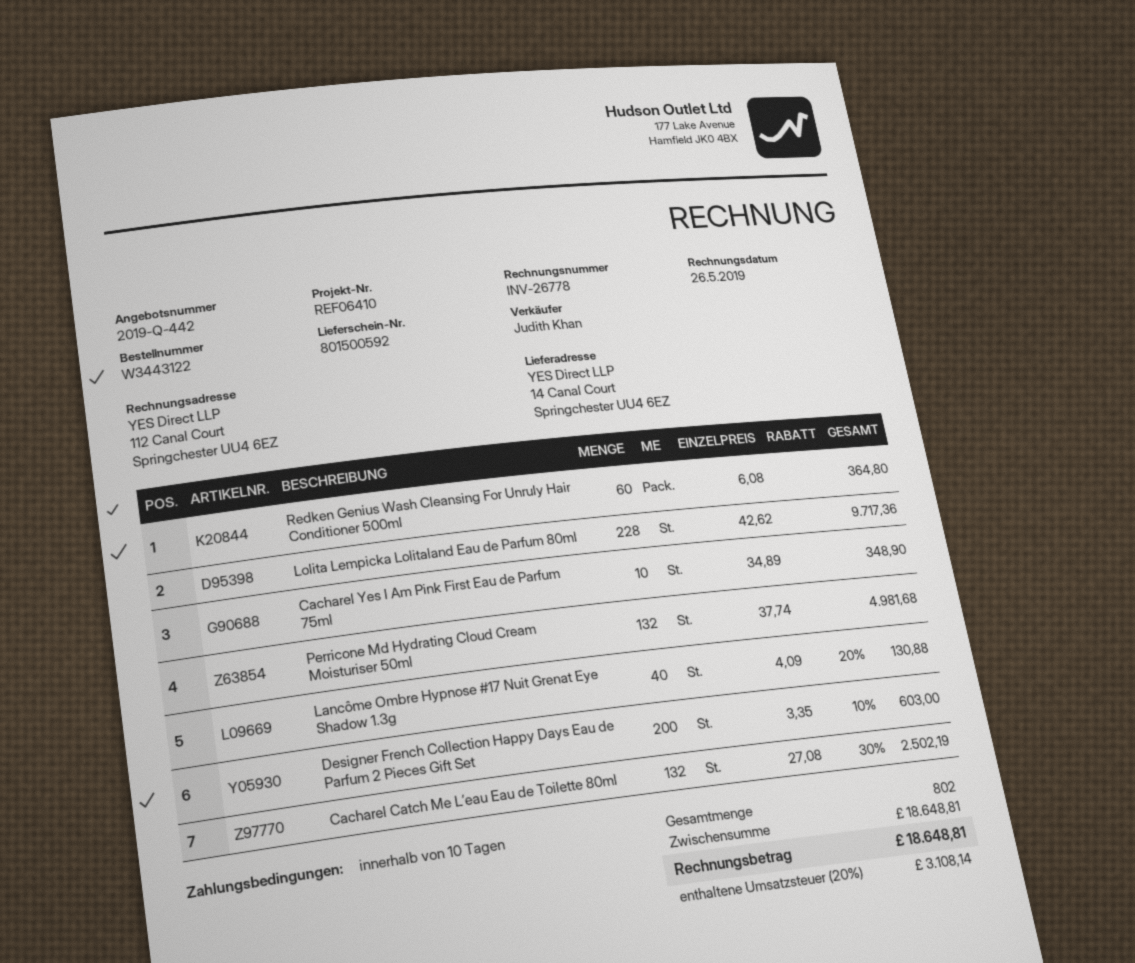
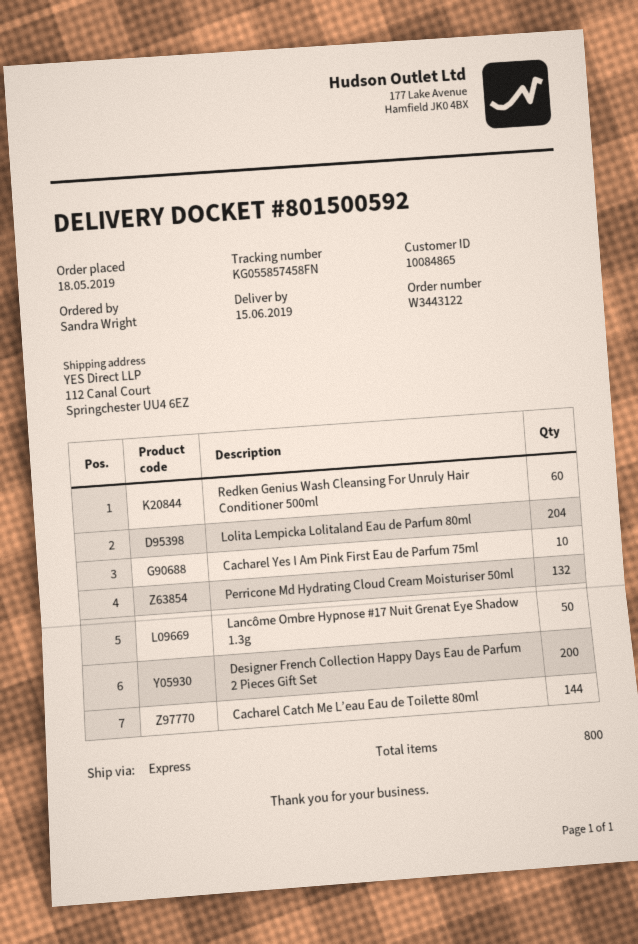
ship to: 14 Canal Court, Springchester UU4 6EZ -> 112 Canal Court, Springchester UU4 6EZ
Lolita Lempicka Lolitaland Eau de Parfum 80ml: 228 -> 204
Lancôme Ombre Hypnose #17 Nuit Grenat Eye Shadow 1.3g: 40 -> 50
Cacharel Catch Me L’eau Eau de Toilette 80ml: 132 -> 144
total quantity: 802 -> 800

